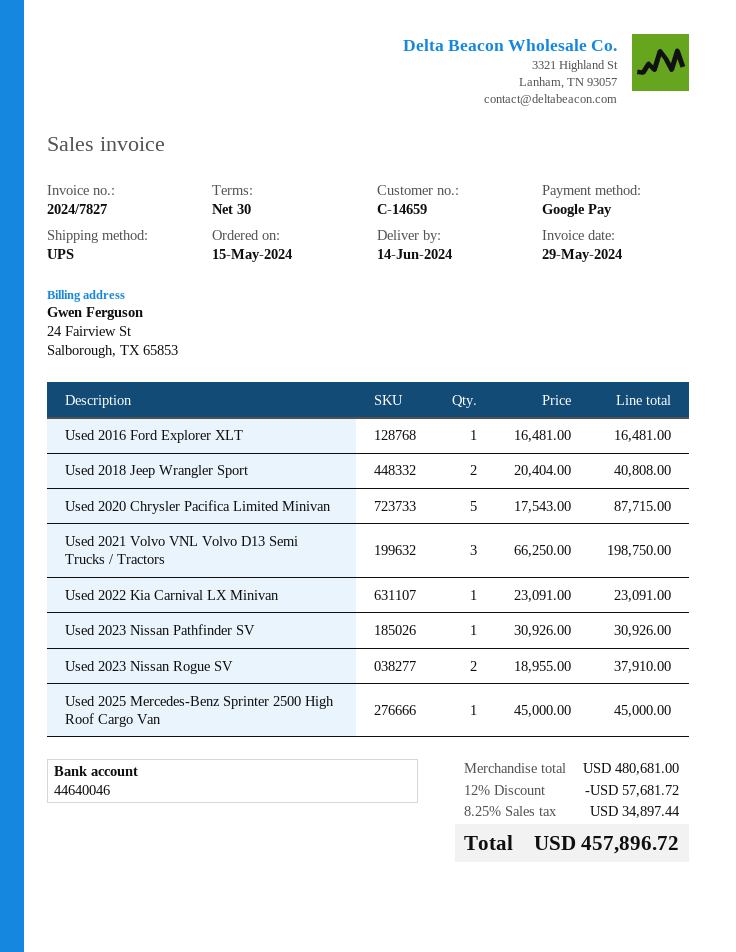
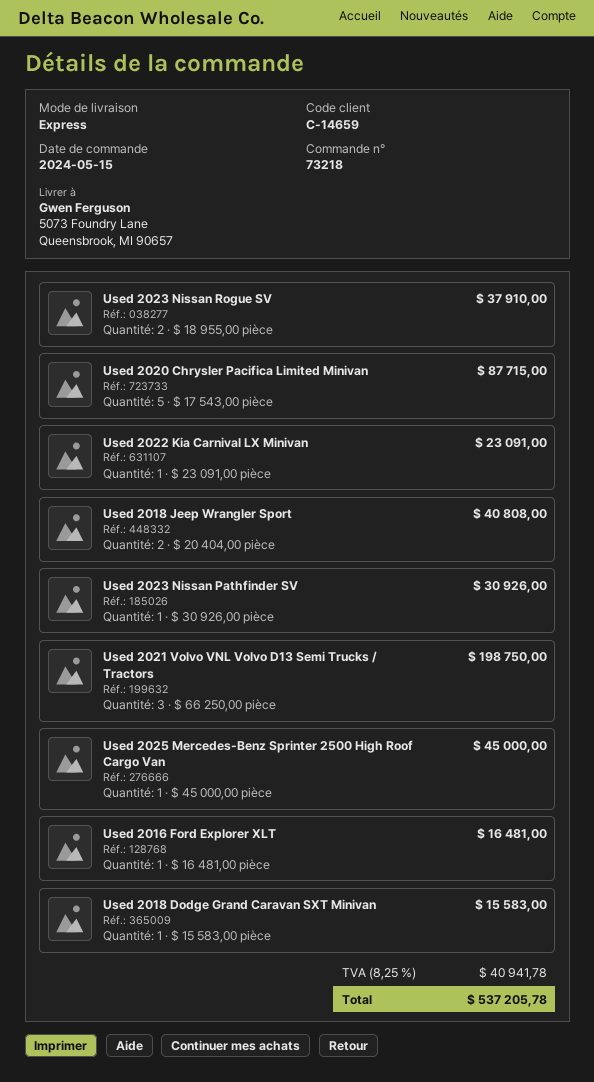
shipping method: UPS -> express
Used 2018 Dodge Grand Caravan SXT Minivan: none -> 1 x 15583.00 = 15583.00
discount: 12% = 57681.72 -> none
tax: 8.25% = 34897.44 -> 8.25% = 40941.78
total: 457896.72 -> 537205.78

